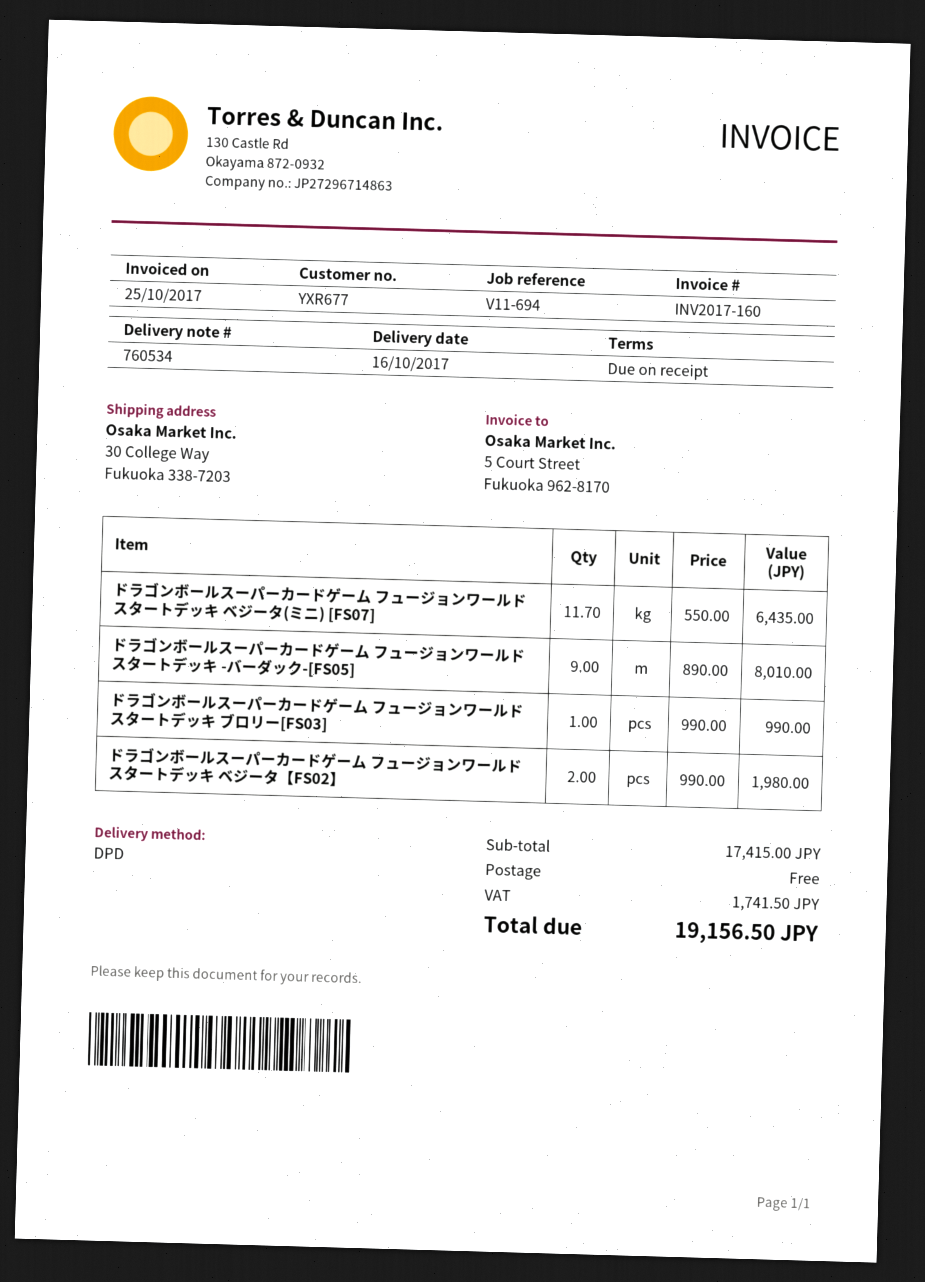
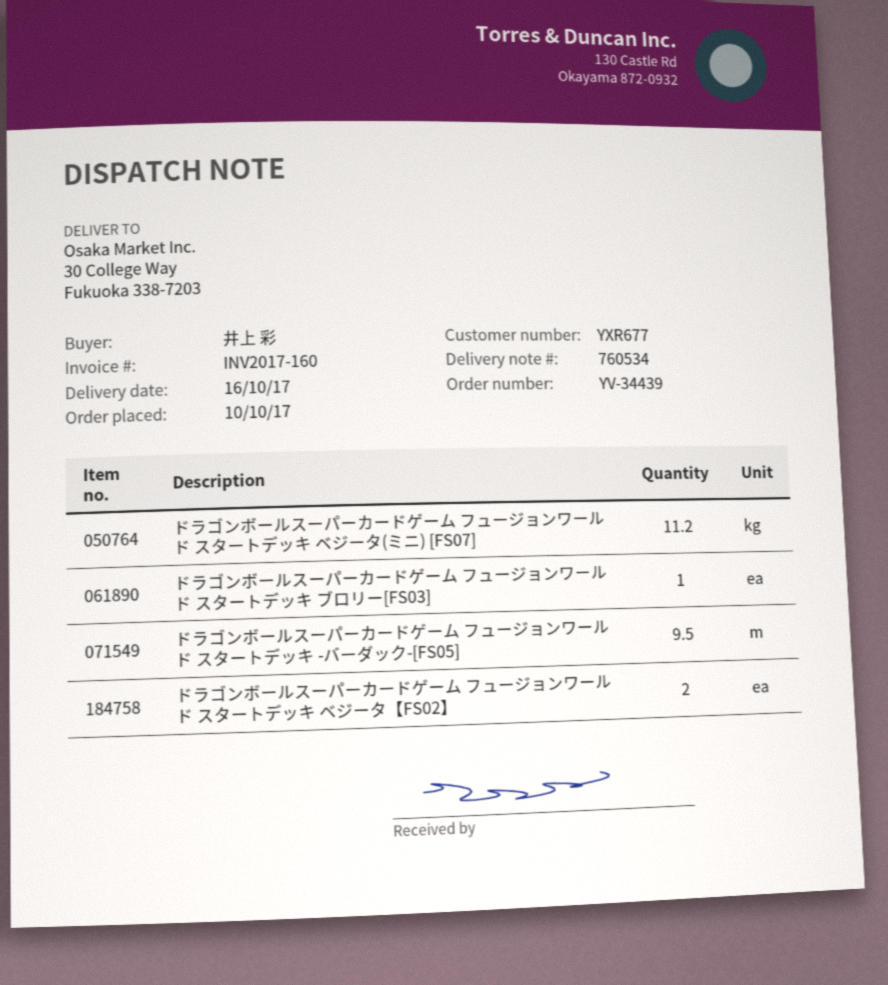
ドラゴンボールスーパーカードゲーム フュージョンワールド スタートデッキ ベジータ(ミニ) [FS07]: 11.7 -> 11.2
ドラゴンボールスーパーカードゲーム フュージョンワールド スタートデッキ -バーダック-[FS05]: 9 -> 9.5

